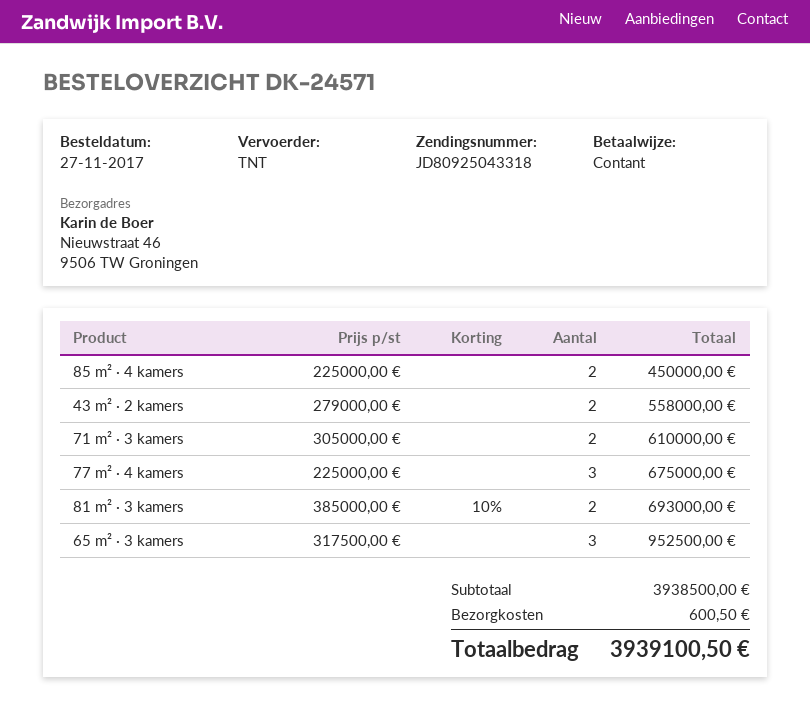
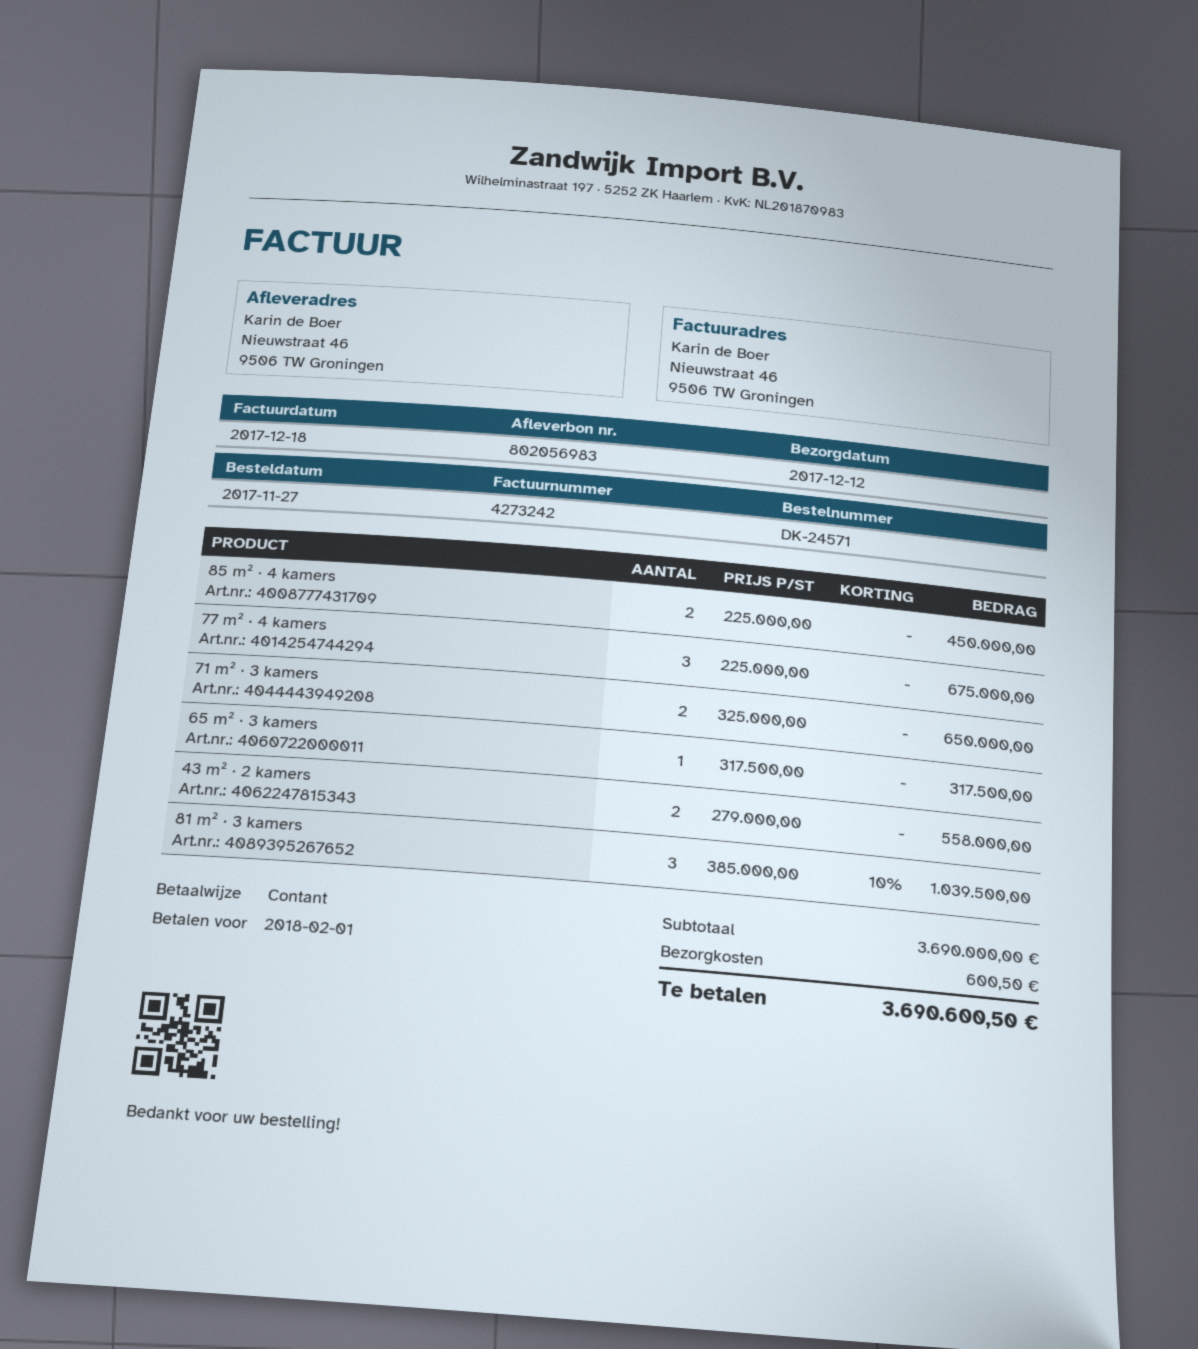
71 m² · 3 kamers: 2 x 305000.00 = 610000.00 -> 2 x 325000.00 = 650000.00
81 m² · 3 kamers: 2 x 385000.00 - 10% = 693000.00 -> 3 x 385000.00 - 10% = 1039500.00
65 m² · 3 kamers: 3 x 317500.00 = 952500.00 -> 1 x 317500.00 = 317500.00
subtotal: 3938500.00 -> 3690000.00
total: 3939100.50 -> 3690600.50

